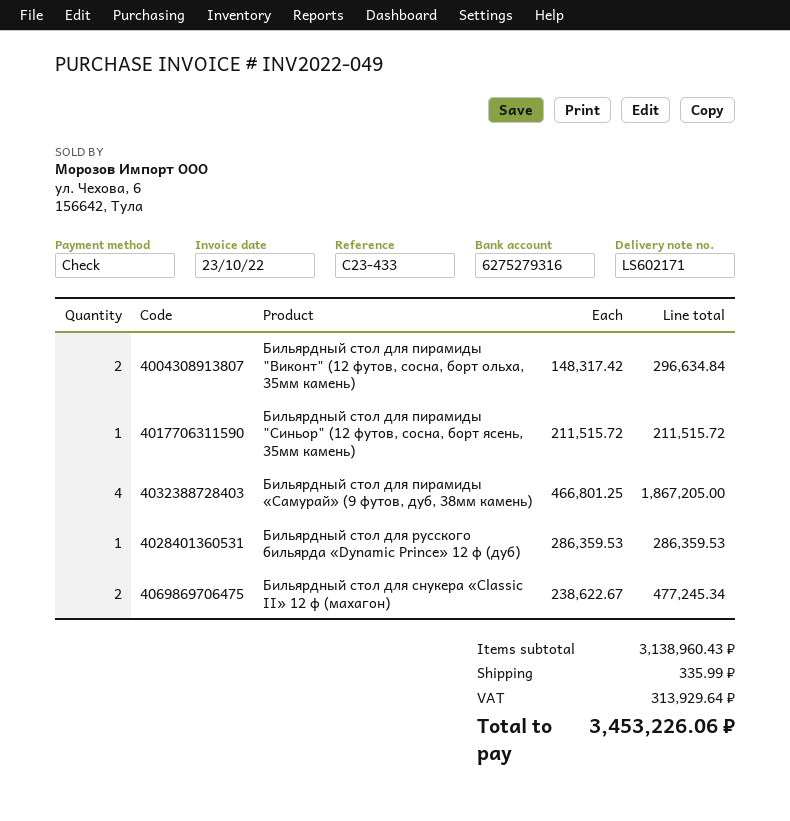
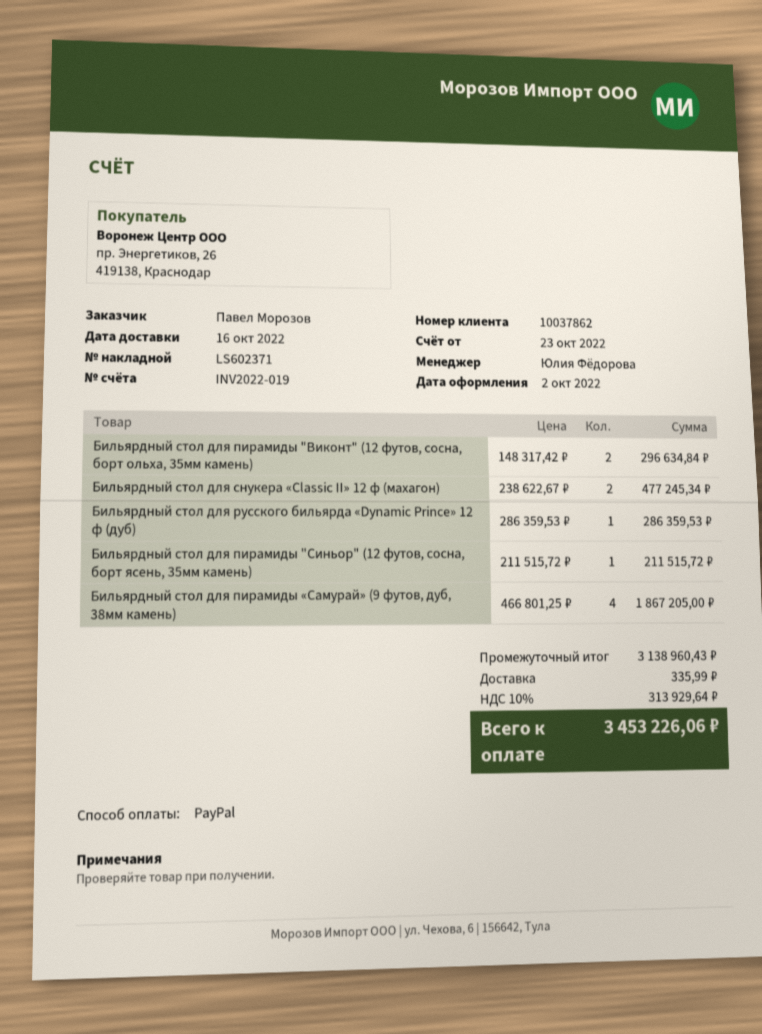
delivery note number: LS602171 -> LS602371
invoice number: INV2022-049 -> INV2022-019
payment method: cheque -> PayPal

